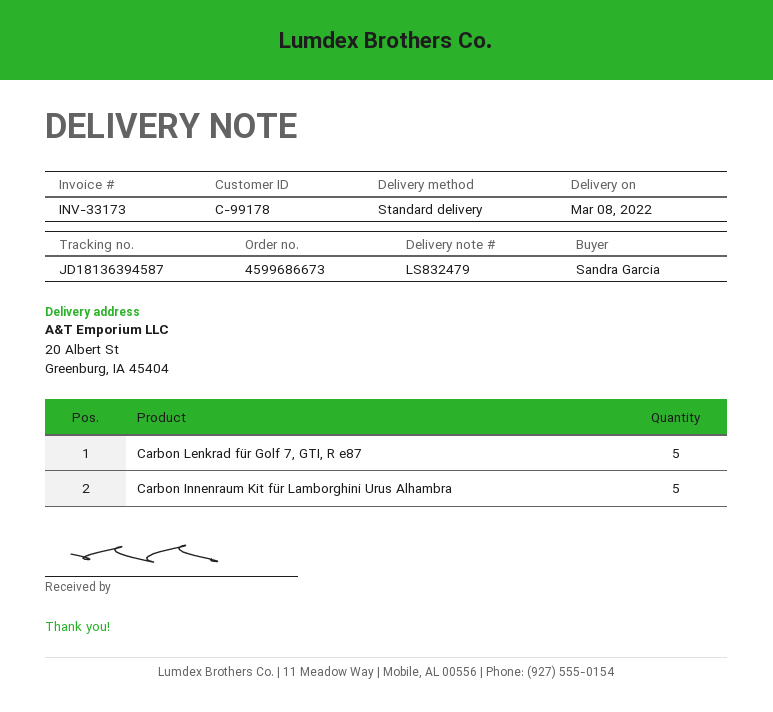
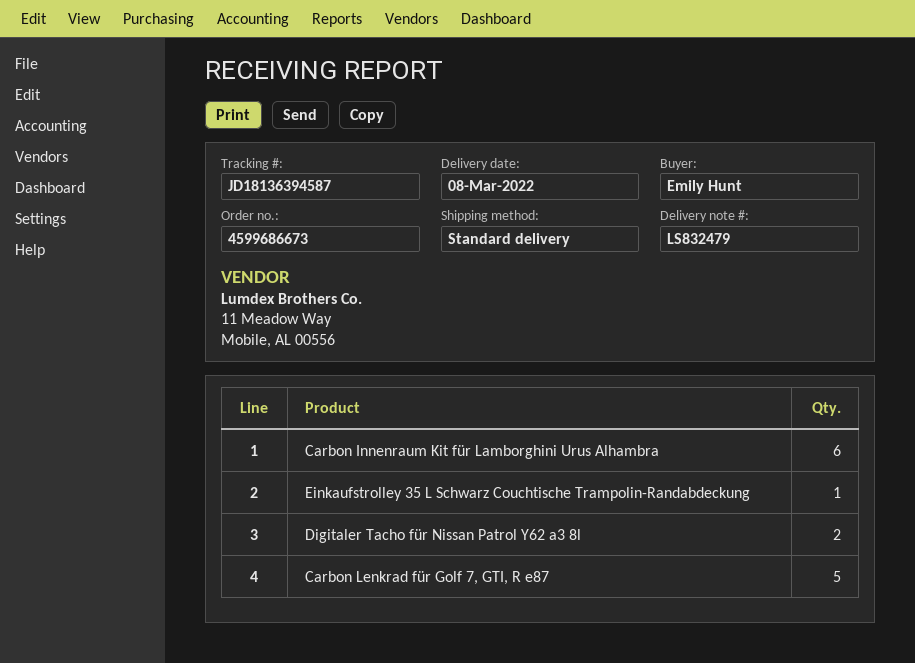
ordered by: Sandra Garcia -> Emily Hunt
Carbon Innenraum Kit für Lamborghini Urus Alhambra: 5 -> 6
Einkaufstrolley 35 L Schwarz Couchtische Trampolin-Randabdeckung: none -> 1
Digitaler Tacho für Nissan Patrol Y62 a3 8l: none -> 2

